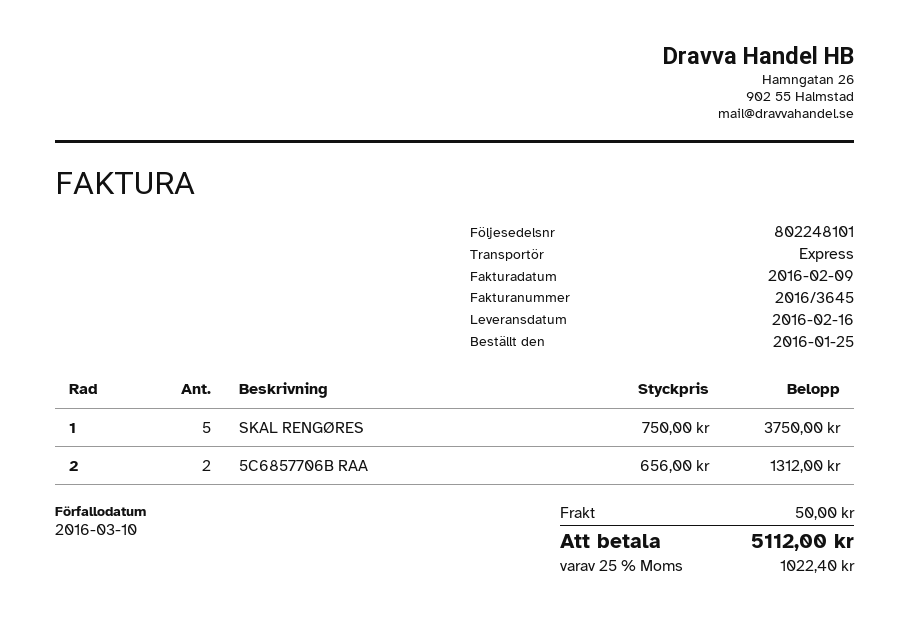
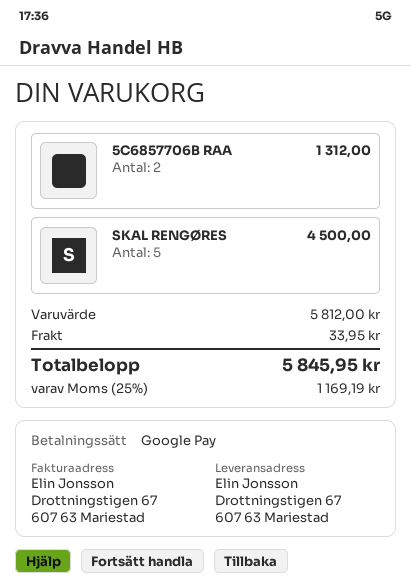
SKAL RENGØRES: 5 for 3750.00 -> 5 for 4500.00
shipping: 50.00 -> 33.95
tax: 25% = 1022.40 -> 25% = 1169.19
total: 5112.00 -> 5845.95

